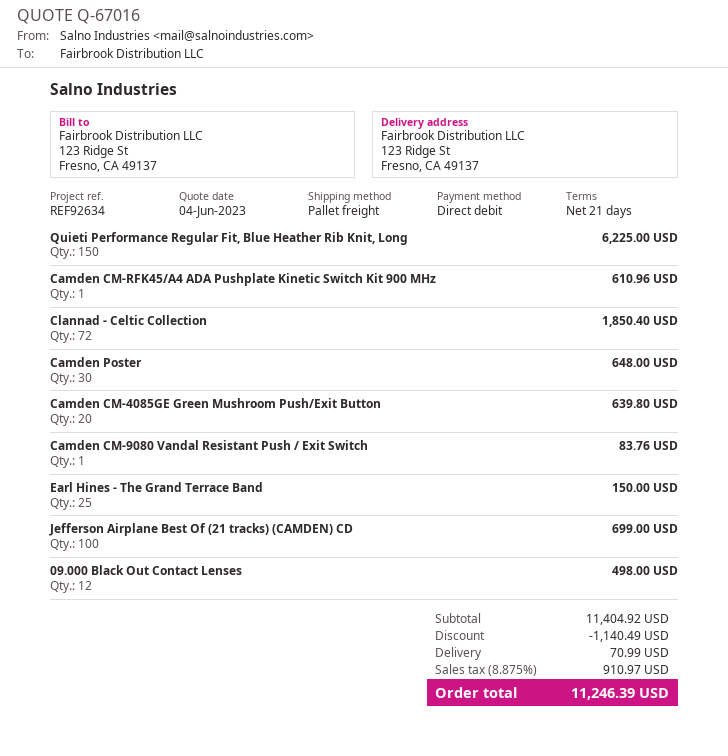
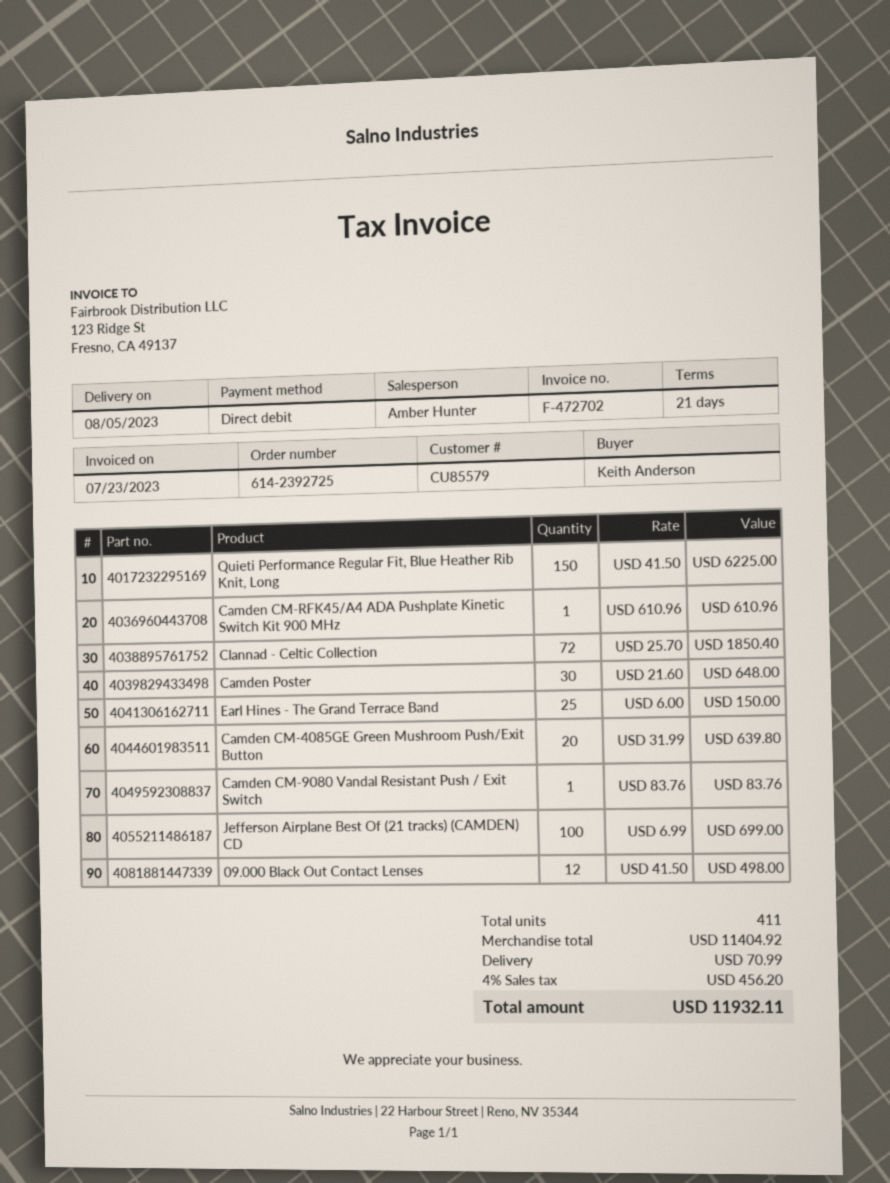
discount: 1140.49 -> none
tax: 8.875% = 910.97 -> 4% = 456.20
total: 11246.39 -> 11932.11

